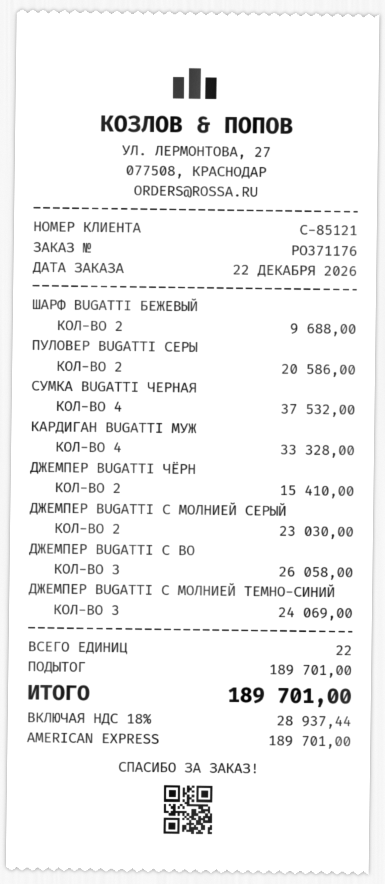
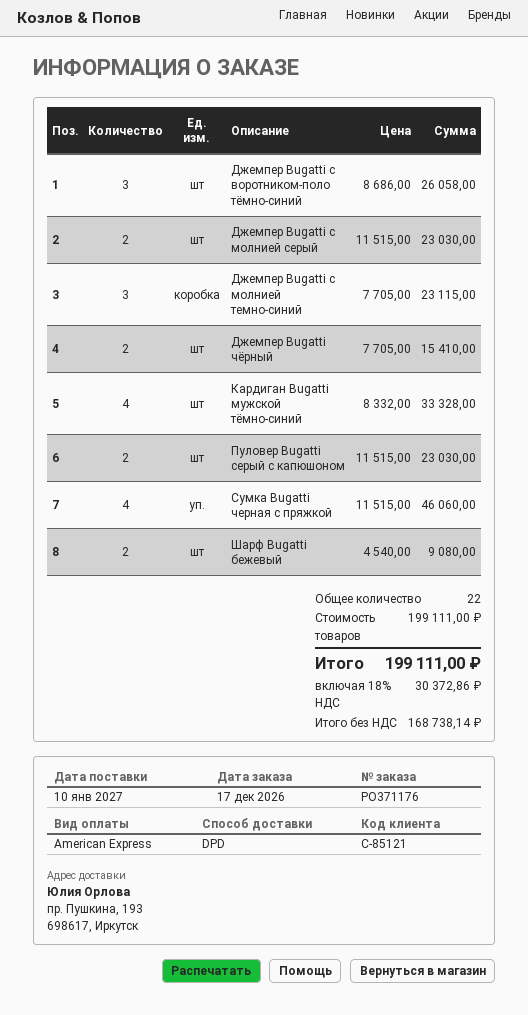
order date: 2026-12-22 -> 2026-12-17
ШАРФ BUGATTI БЕЖЕВЫЙ: 2 for 9688.00 -> 2 for 9080.00
ПУЛОВЕР BUGATTI СЕРЫ: 2 for 20586.00 -> 2 for 23030.00
СУМКА BUGATTI ЧЕРНАЯ: 4 for 37532.00 -> 4 for 46060.00
ДЖЕМПЕР BUGATTI С МОЛНИЕЙ ТЕМНО-СИНИЙ: 3 for 24069.00 -> 3 for 23115.00
subtotal: 189701.00 -> 199111.00
tax: 18% = 28937.44 -> 18% = 30372.86
total: 189701.00 -> 199111.00

